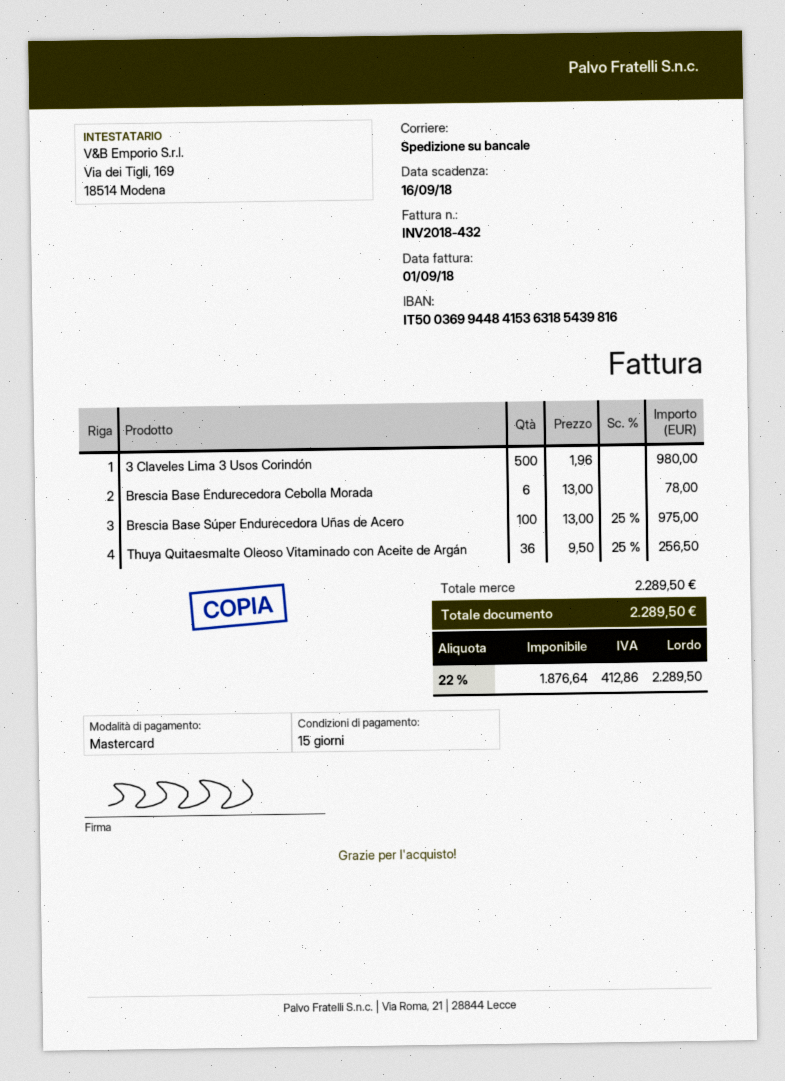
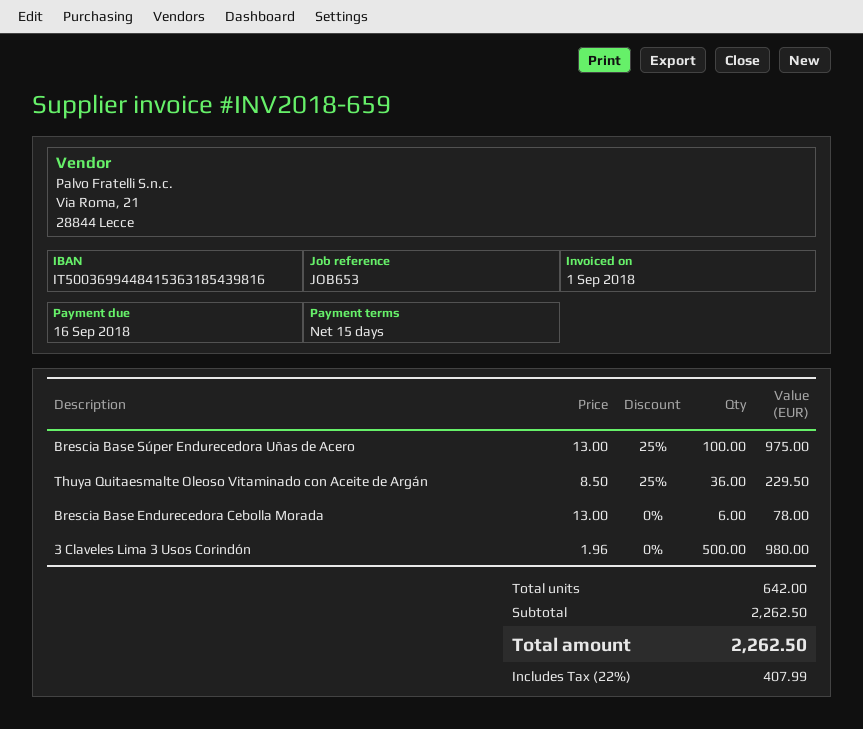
invoice number: INV2018-432 -> INV2018-659
Thuya Quitaesmalte Oleoso Vitaminado con Aceite de Argán: 36 x 9.50 - 25% = 256.50 -> 36 x 8.50 - 25% = 229.50
subtotal: 2289.50 -> 2262.50
tax: 22% = 412.86 -> 22% = 407.99
total: 2289.50 -> 2262.50

